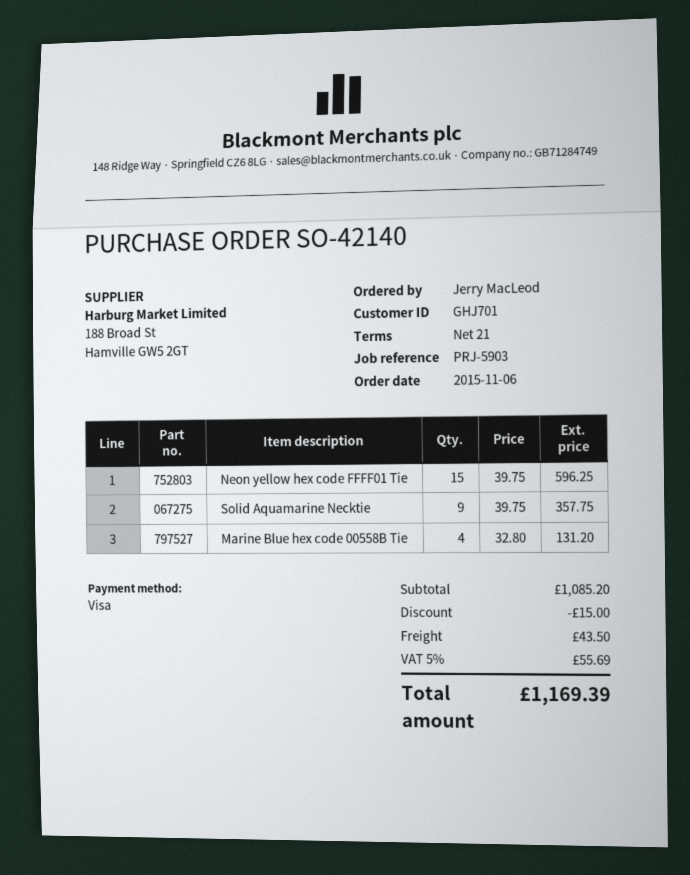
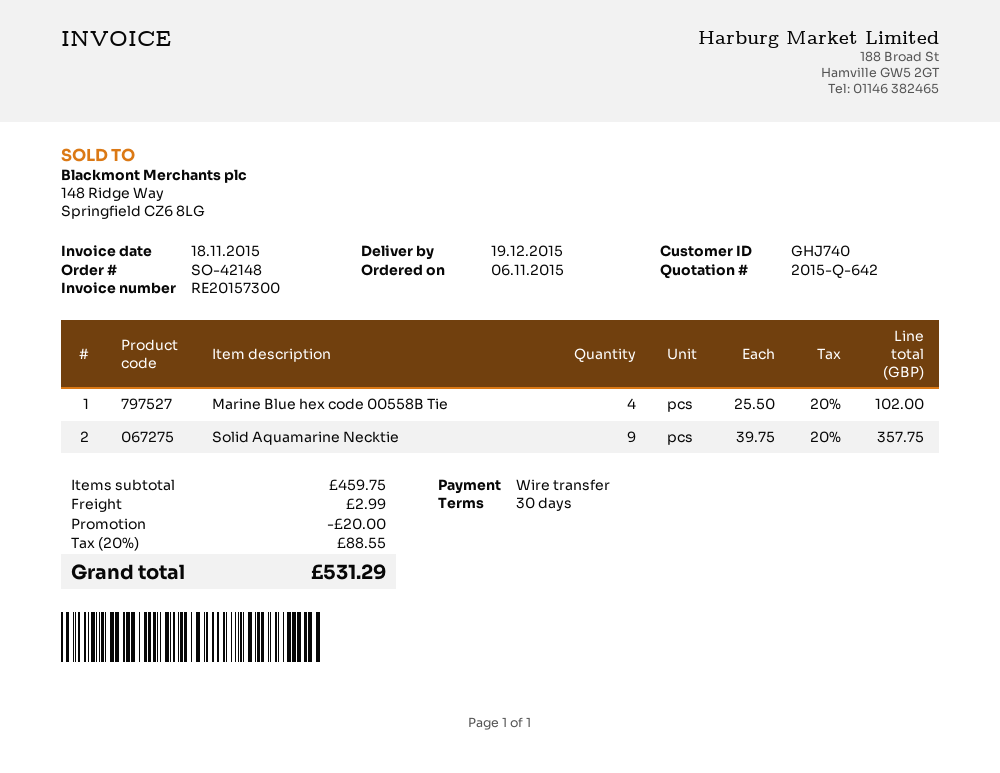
order number: SO-42140 -> SO-42148
payment terms: 21 days -> 30 days
customer number: GHJ701 -> GHJ740
payment method: Visa -> bank transfer
Neon yellow hex code FFFF01 Tie: 15 x 39.75 = 596.25 -> none
Marine Blue hex code 00558B Tie: 4 x 32.80 = 131.20 -> 4 x 25.50 = 102.00
subtotal: 1085.20 -> 459.75
discount: 15.00 -> 20.00
shipping: 43.50 -> 2.99
tax: 5% = 55.69 -> 20% = 88.55
total: 1169.39 -> 531.29

